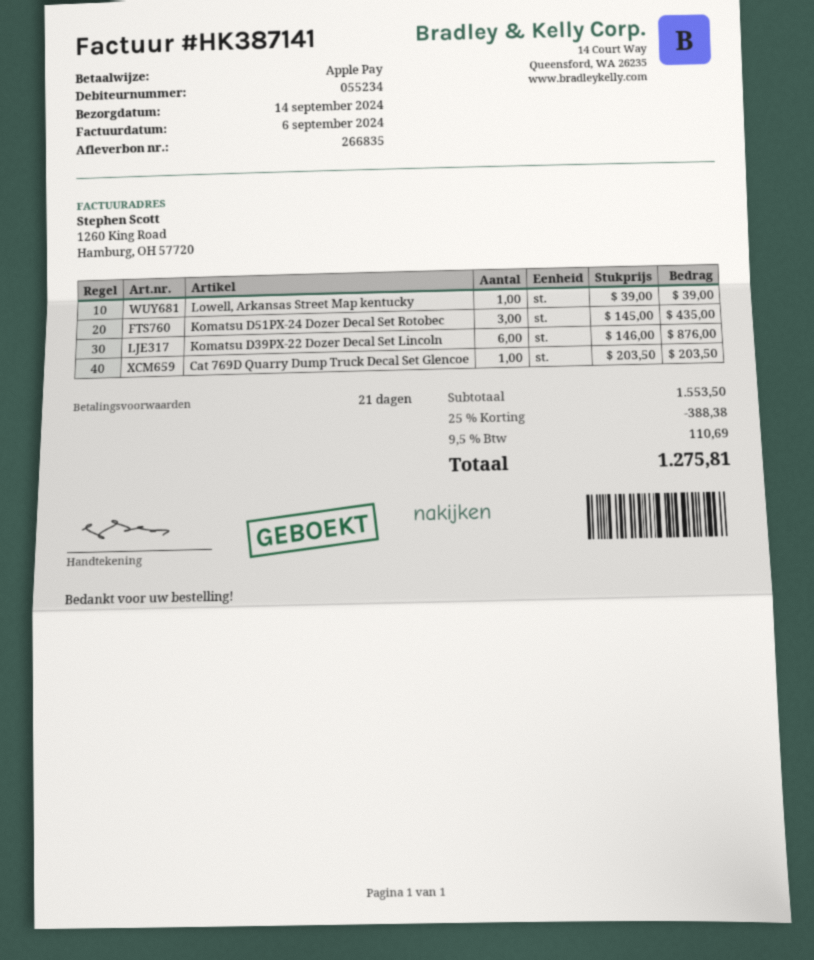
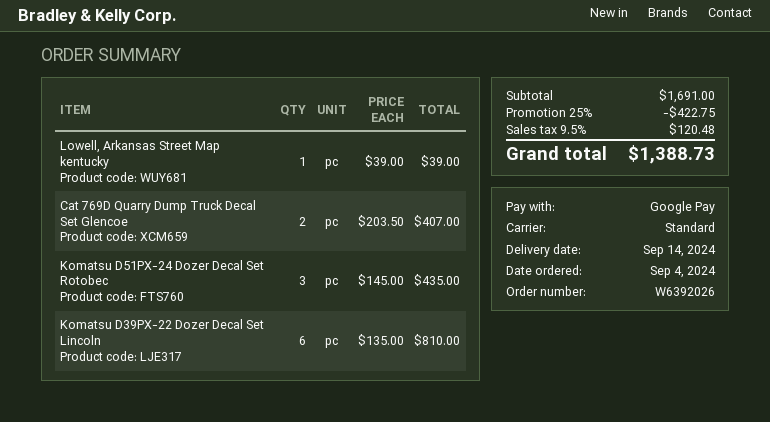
payment method: Apple Pay -> Google Pay
Komatsu D39PX-22 Dozer Decal Set Lincoln: 6 x 146.00 = 876.00 -> 6 x 135.00 = 810.00
Cat 769D Quarry Dump Truck Decal Set Glencoe: 1 x 203.50 = 203.50 -> 2 x 203.50 = 407.00
subtotal: 1553.50 -> 1691.00
discount: 25% = 388.38 -> 25% = 422.75
tax: 9.5% = 110.69 -> 9.5% = 120.48
total: 1275.81 -> 1388.73

